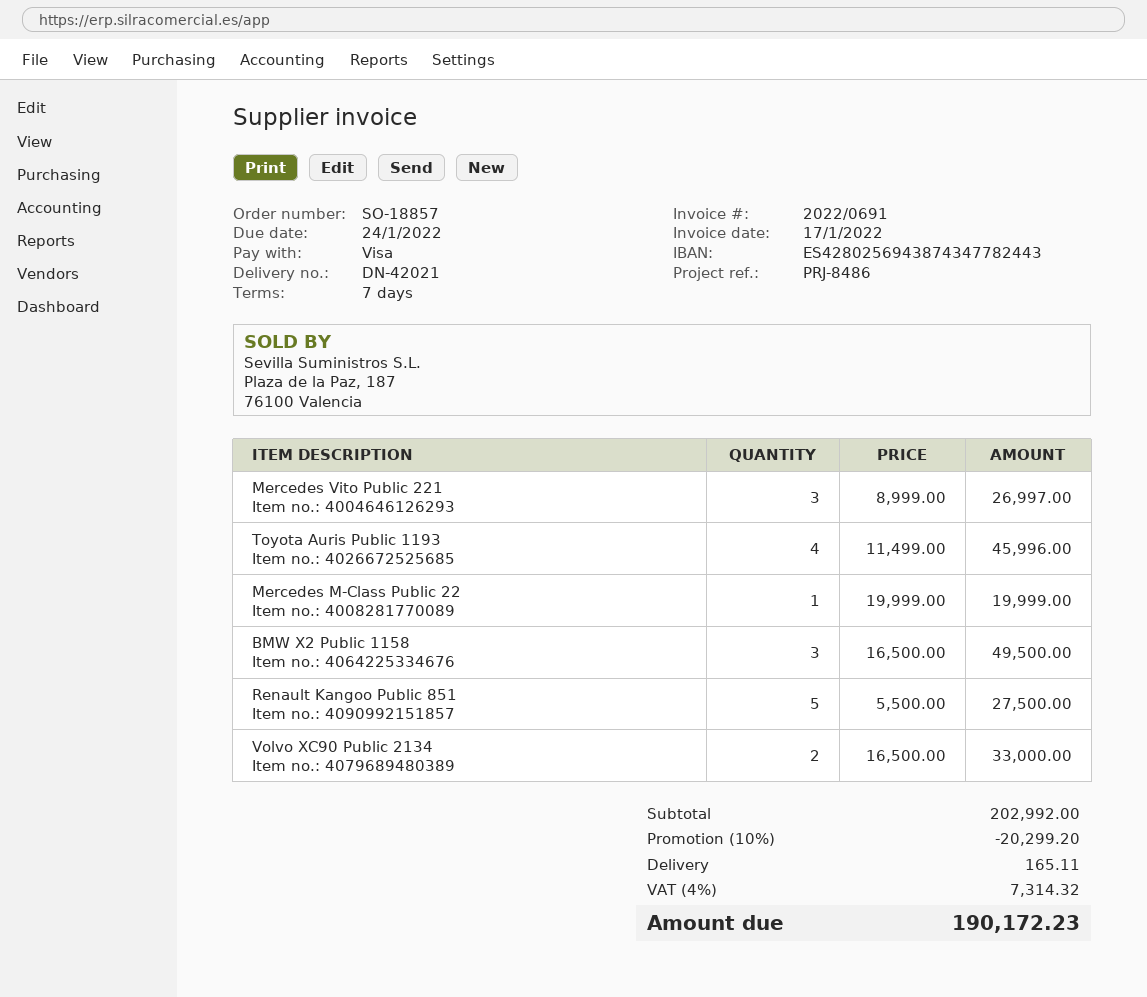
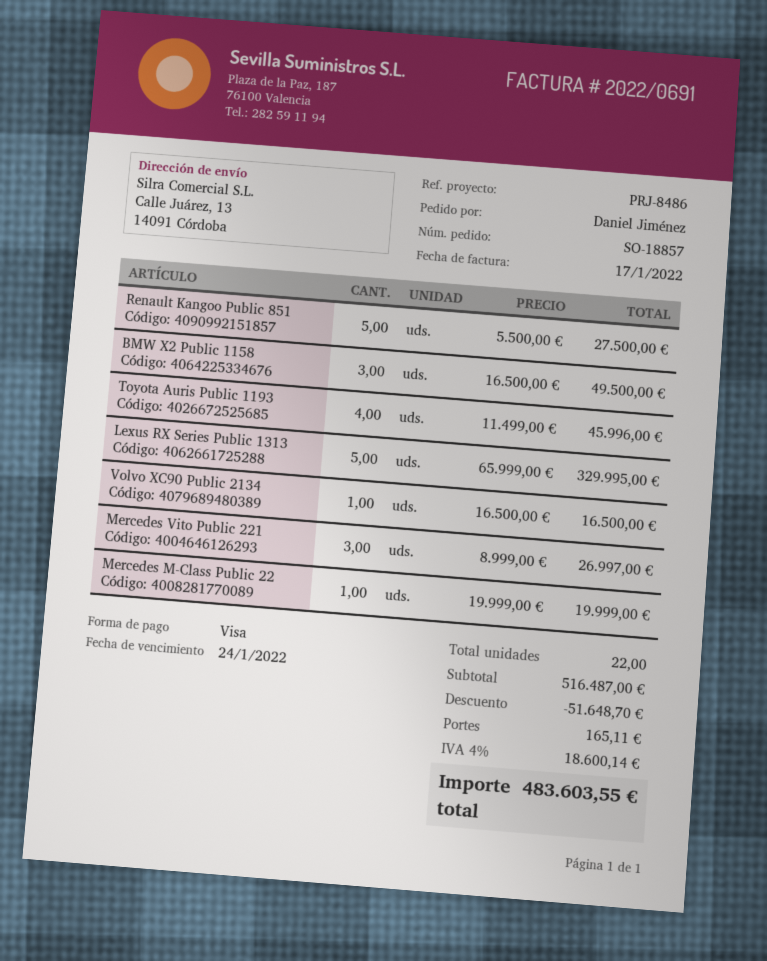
Volvo XC90 Public 2134: 2 x 16500.00 = 33000.00 -> 1 x 16500.00 = 16500.00
Lexus RX Series Public 1313: none -> 5 x 65999.00 = 329995.00
subtotal: 202992.00 -> 516487.00
discount: 20299.20 -> 51648.70
tax: 4% = 7314.32 -> 4% = 18600.14
total: 190172.23 -> 483603.55

